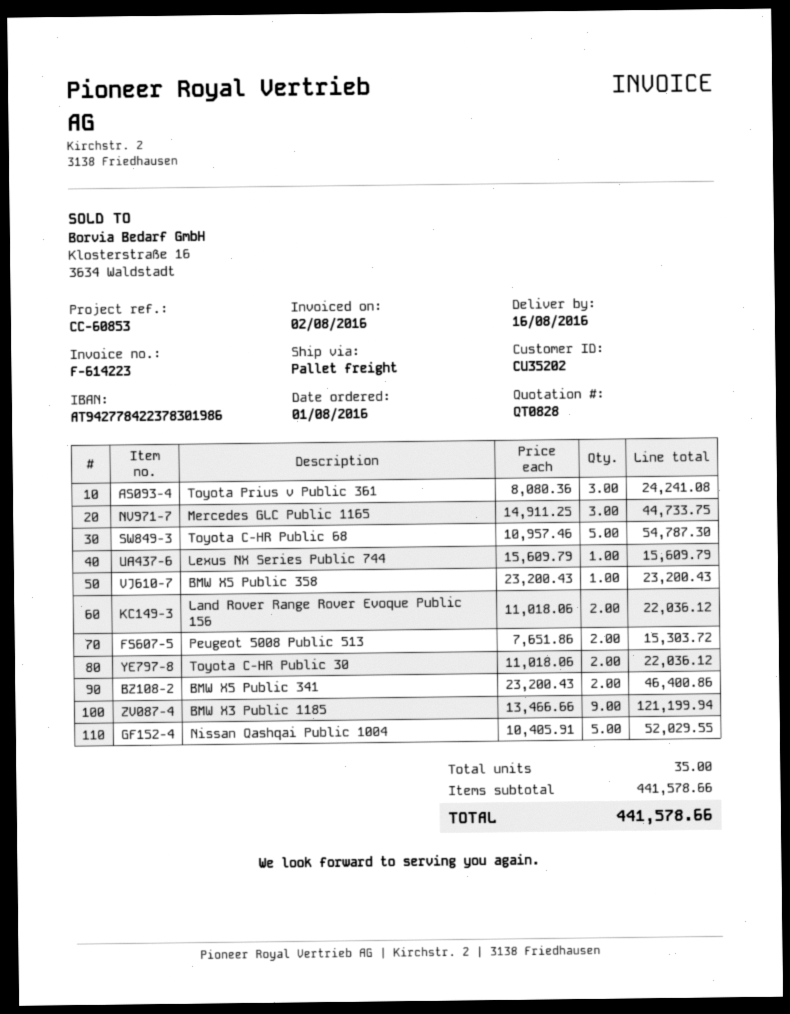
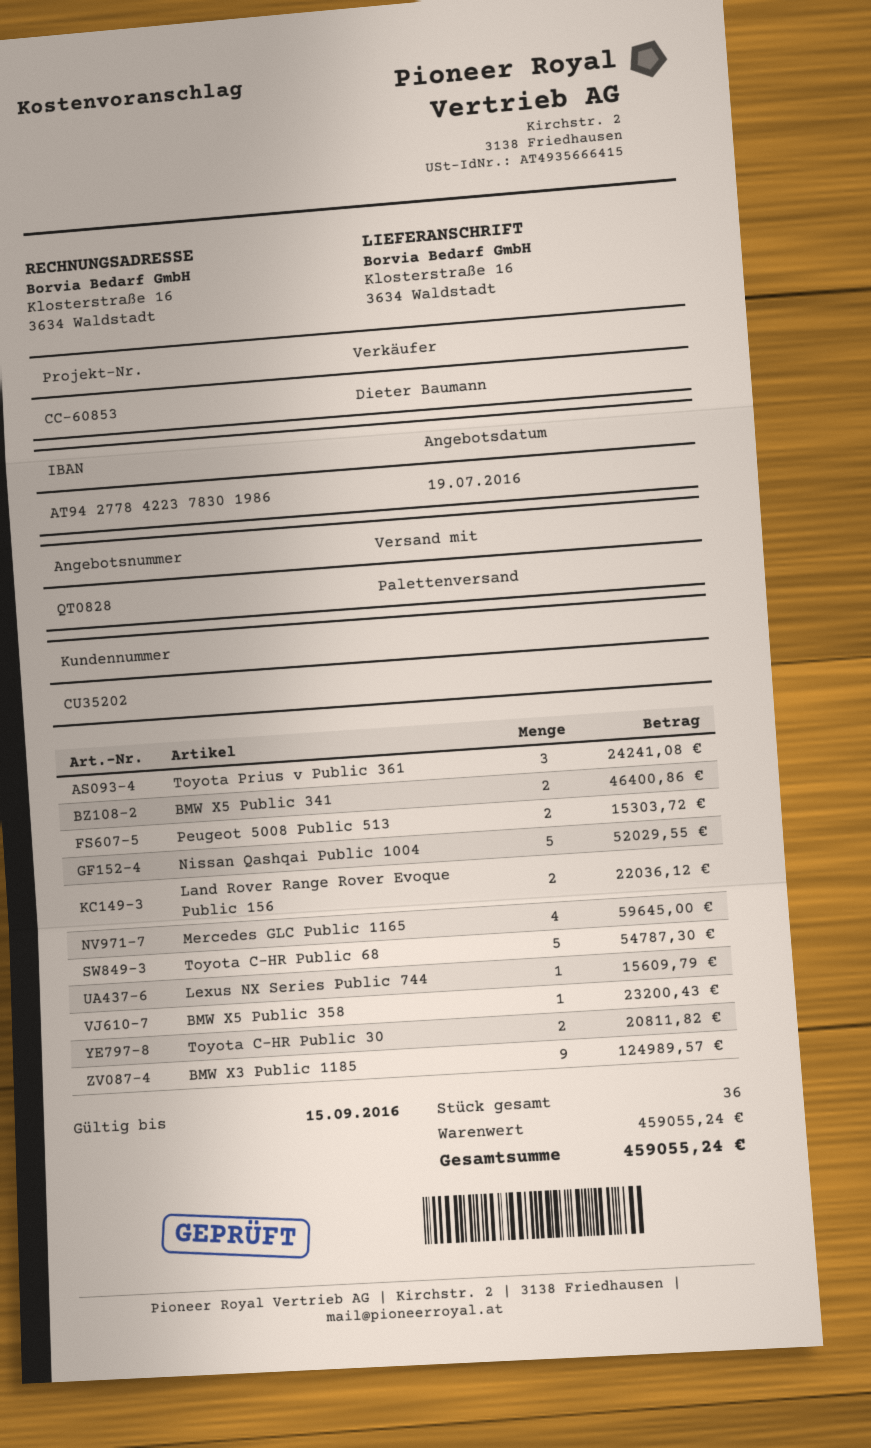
Mercedes GLC Public 1165: 3 for 44733.75 -> 4 for 59645.00
Toyota C-HR Public 30: 2 for 22036.12 -> 2 for 20811.82
BMW X3 Public 1185: 9 for 121199.94 -> 9 for 124989.57
total quantity: 35 -> 36
subtotal: 441578.66 -> 459055.24
total: 441578.66 -> 459055.24

